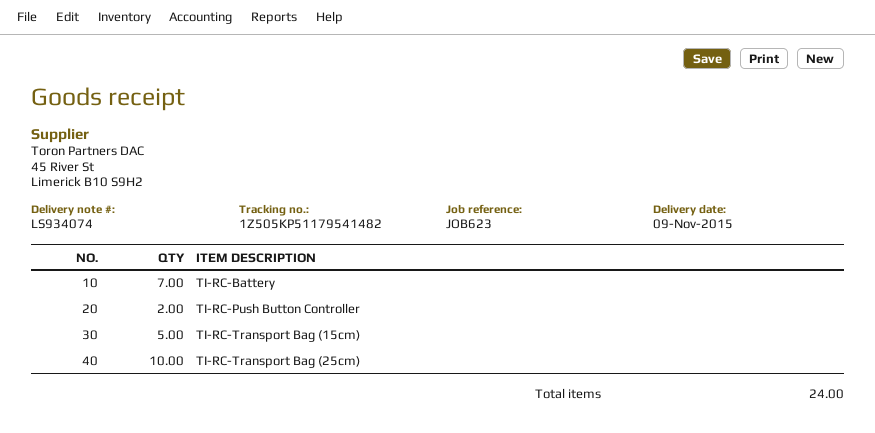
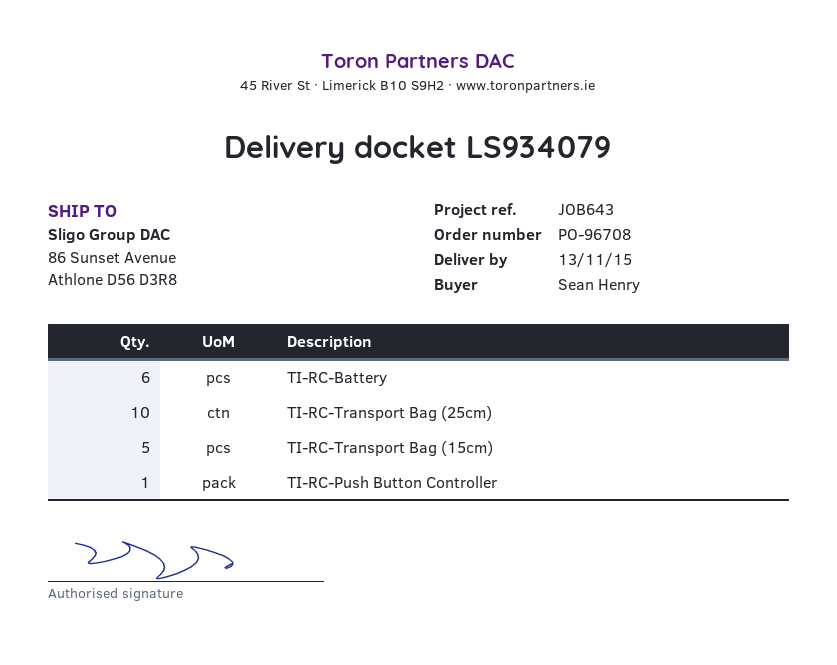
delivery note number: LS934074 -> LS934079
delivery date: 2015-11-09 -> 2015-11-13
reference: JOB623 -> JOB643
TI-RC-Battery: 7 -> 6
TI-RC-Push Button Controller: 2 -> 1

